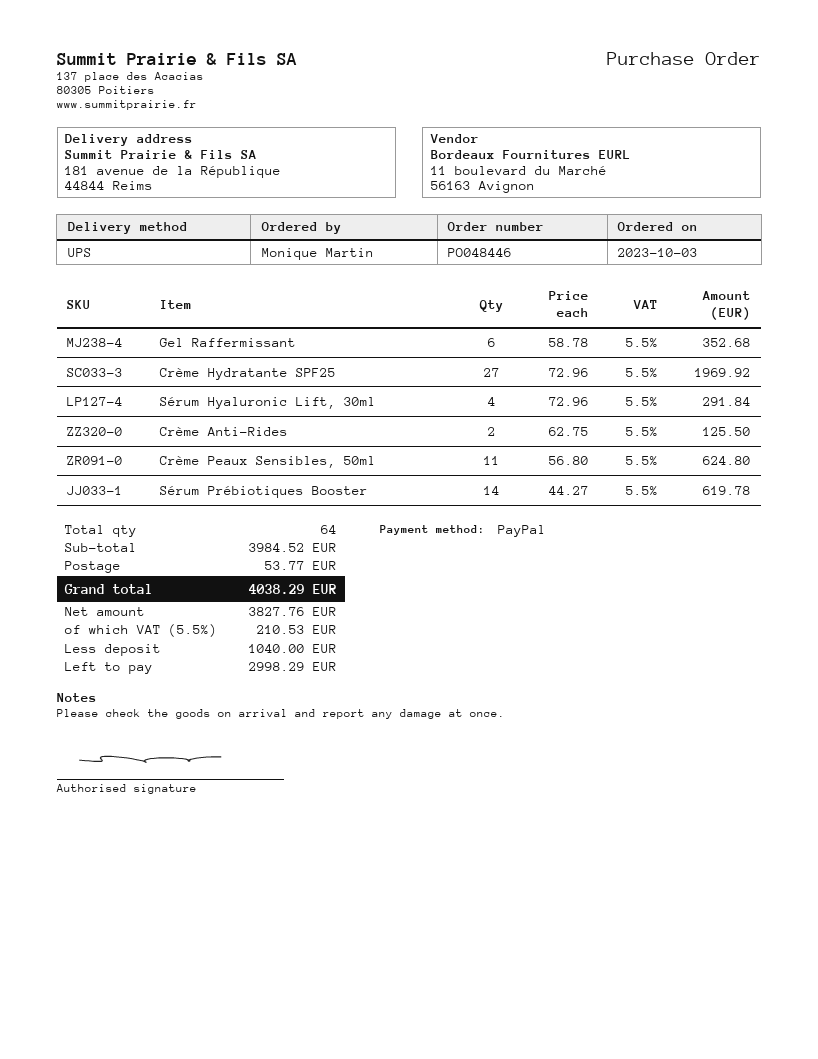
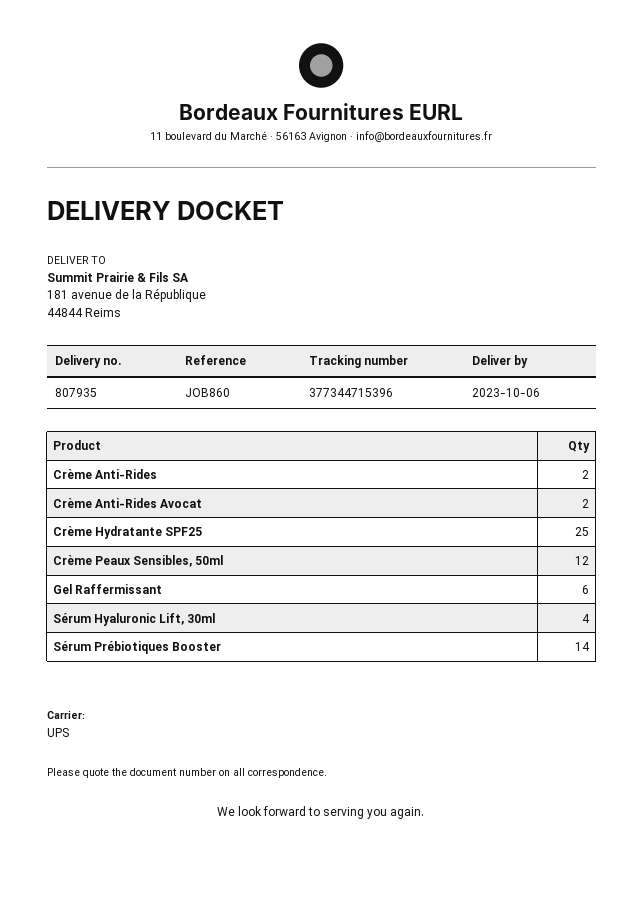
Crème Hydratante SPF25: 27 -> 25
Crème Peaux Sensibles, 50ml: 11 -> 12
Crème Anti-Rides Avocat: none -> 2

